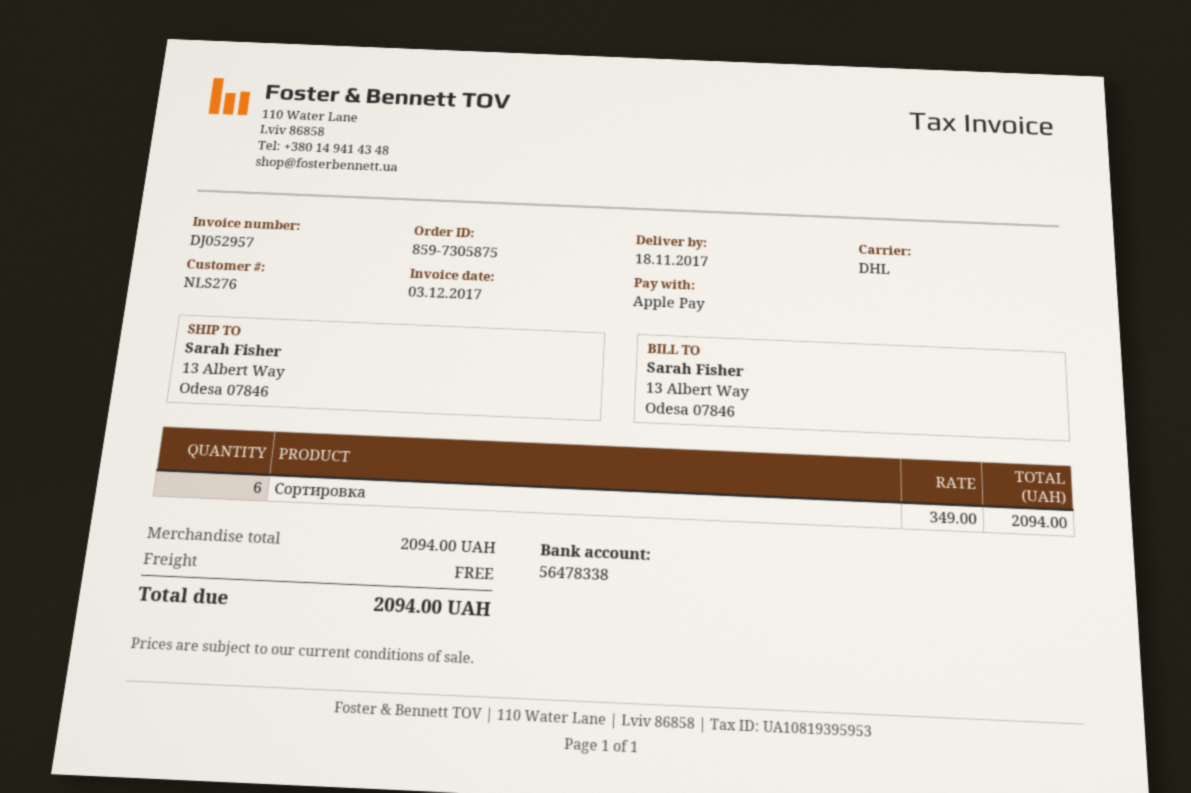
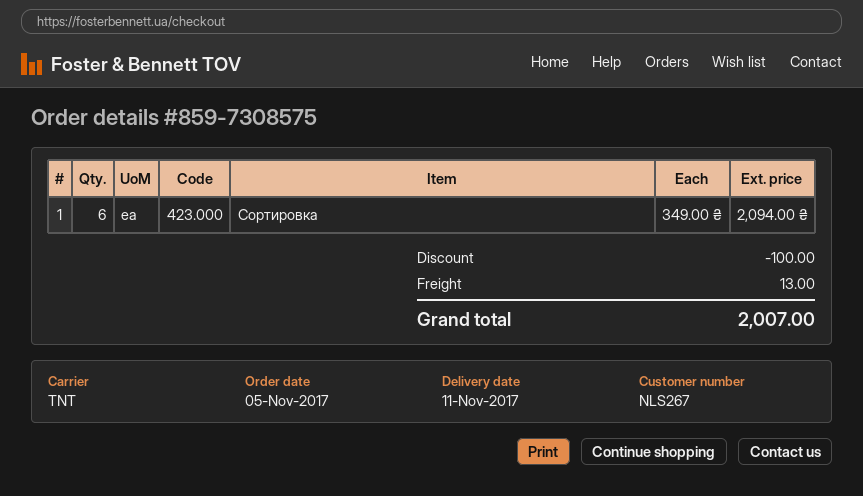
order number: 859-7305875 -> 859-7308575
delivery date: 2017-11-18 -> 2017-11-11
customer number: NLS276 -> NLS267
shipping method: DHL -> TNT
discount: none -> 100.00
shipping: 0.00 -> 13.00
total: 2094.00 -> 2007.00

